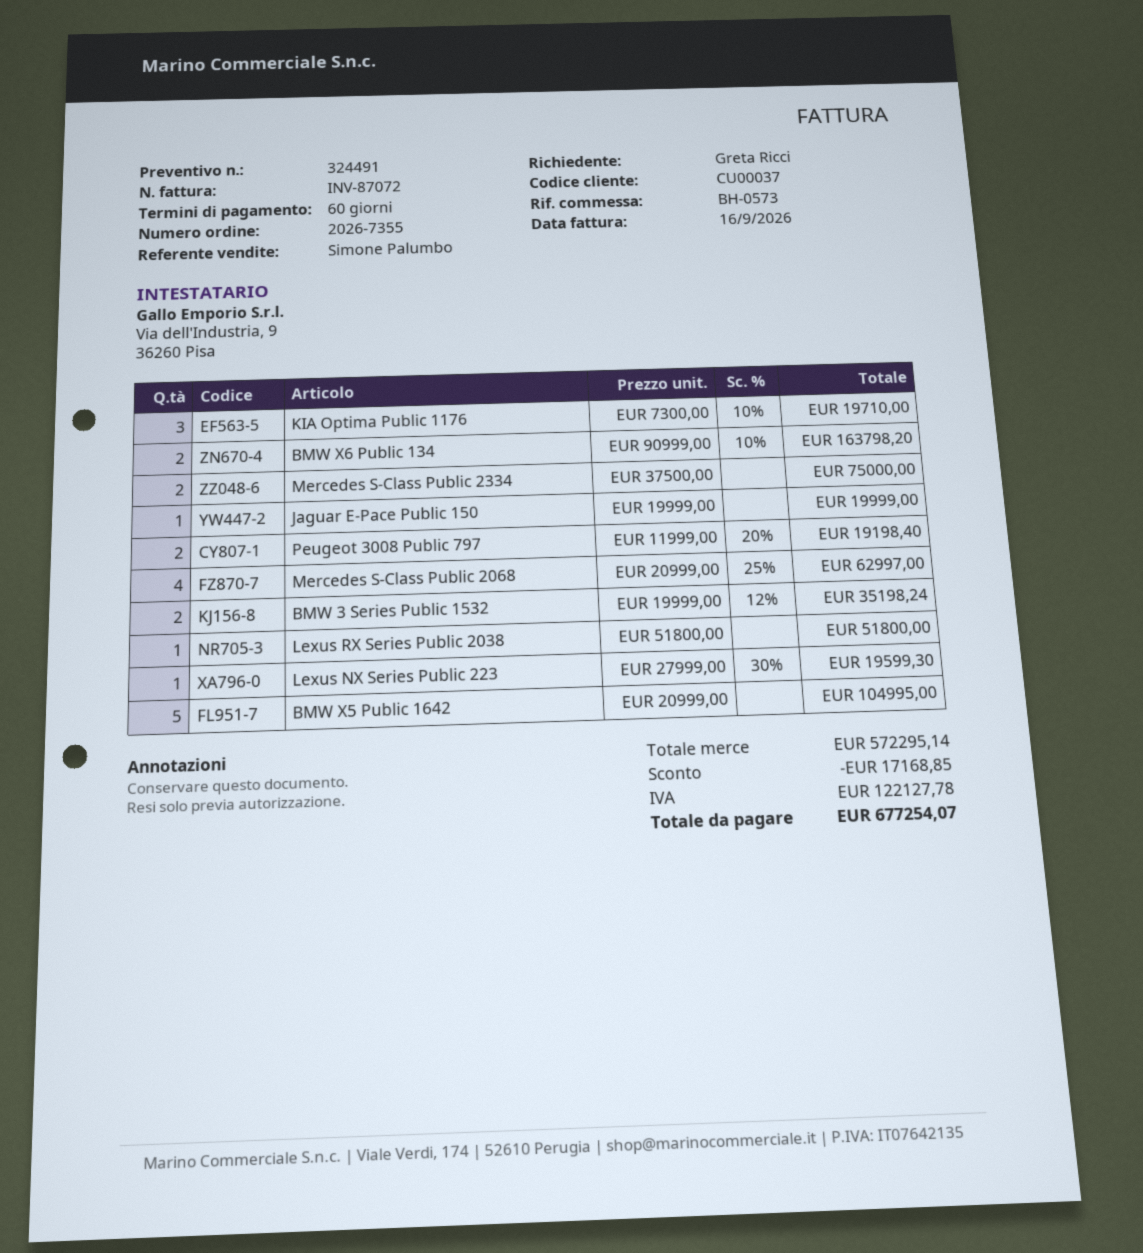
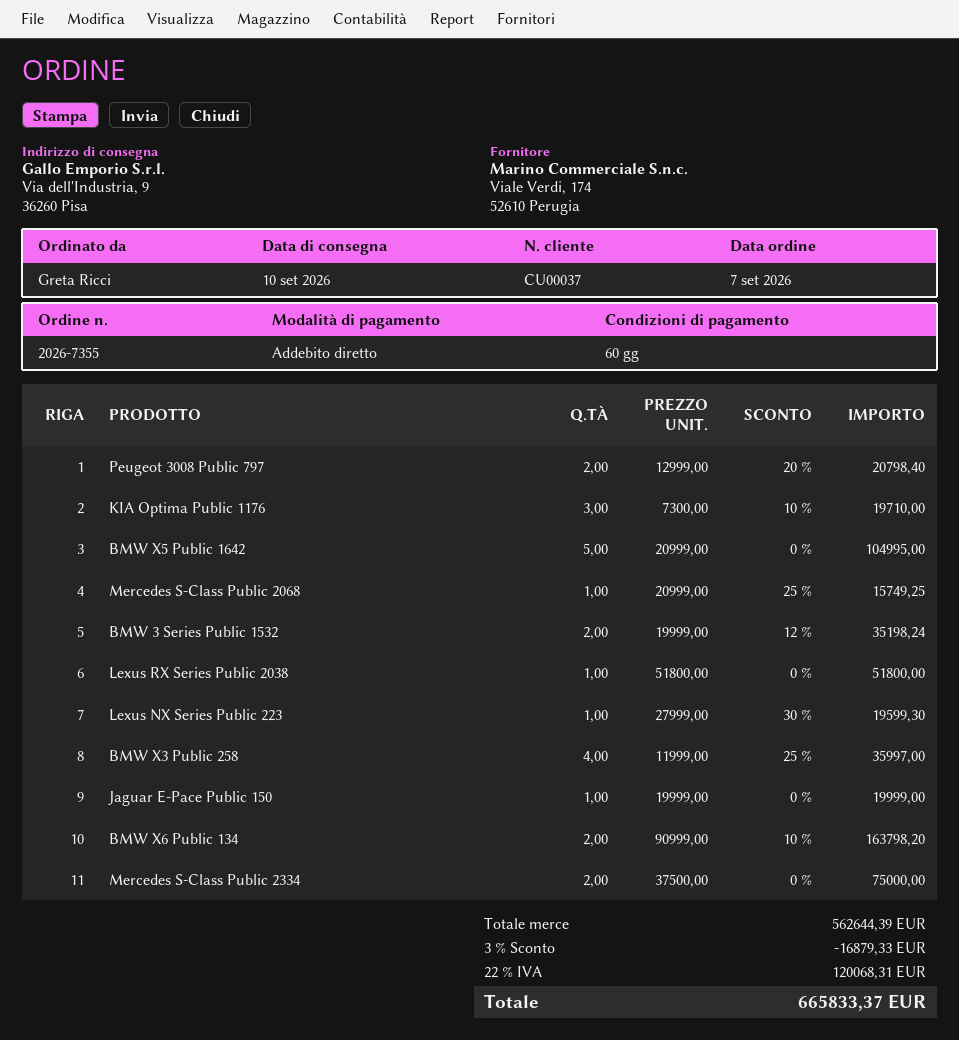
Peugeot 3008 Public 797: 2 x 11999.00 - 20% = 19198.40 -> 2 x 12999.00 - 20% = 20798.40
Mercedes S-Class Public 2068: 4 x 20999.00 - 25% = 62997.00 -> 1 x 20999.00 - 25% = 15749.25
BMW X3 Public 258: none -> 4 x 11999.00 - 25% = 35997.00
subtotal: 572295.14 -> 562644.39
discount: 17168.85 -> 16879.33
tax: 122127.78 -> 120068.31
total: 677254.07 -> 665833.37

